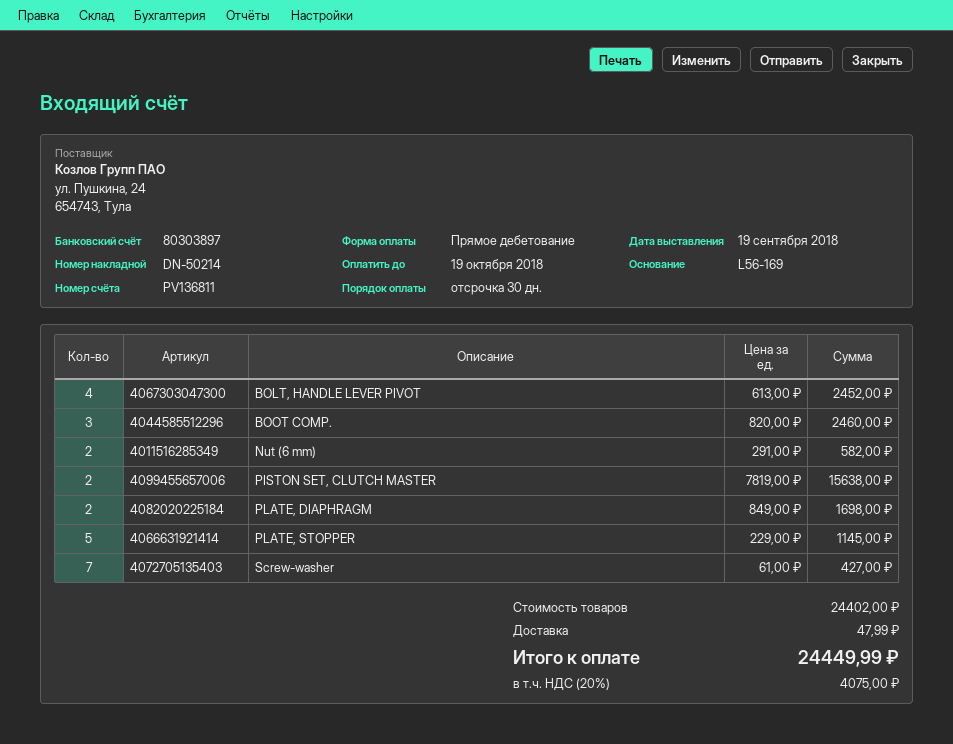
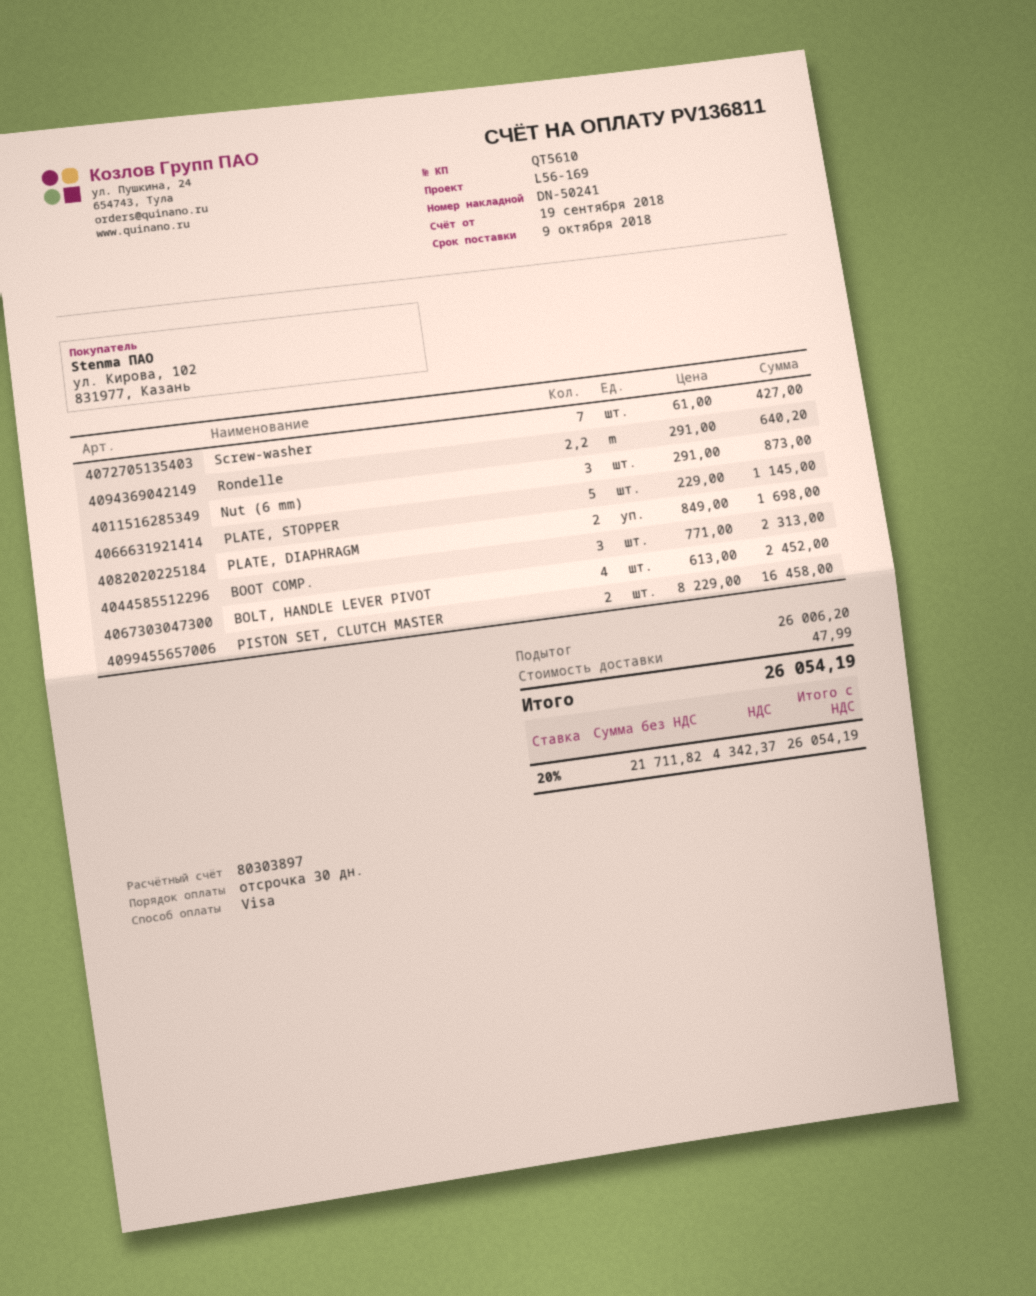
delivery note number: DN-50214 -> DN-50241
payment method: direct debit -> Visa
BOOT COMP.: 3 x 820.00 = 2460.00 -> 3 x 771.00 = 2313.00
Nut (6 mm): 2 x 291.00 = 582.00 -> 3 x 291.00 = 873.00
PISTON SET, CLUTCH MASTER: 2 x 7819.00 = 15638.00 -> 2 x 8229.00 = 16458.00
Rondelle: none -> 2.2 x 291.00 = 640.20
subtotal: 24402.00 -> 26006.20
tax: 20% = 4075.00 -> 20% = 4342.37
total: 24449.99 -> 26054.19

